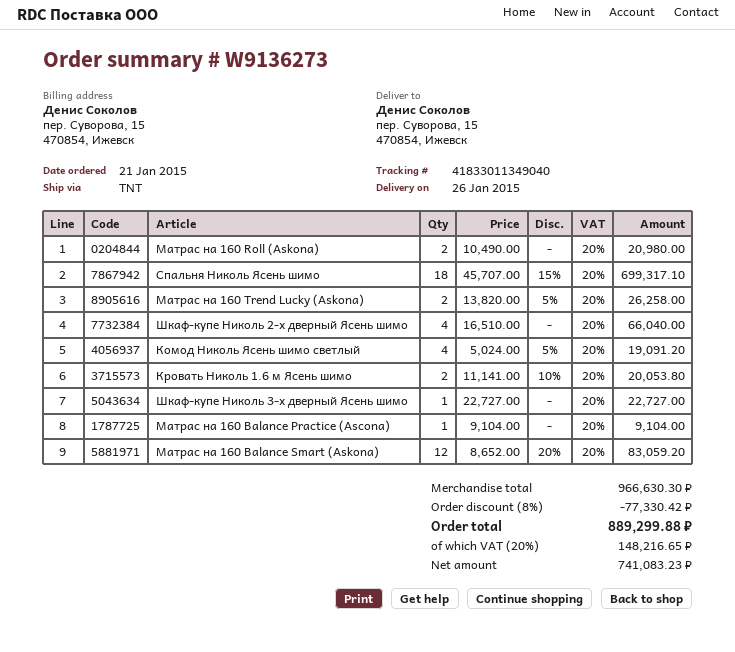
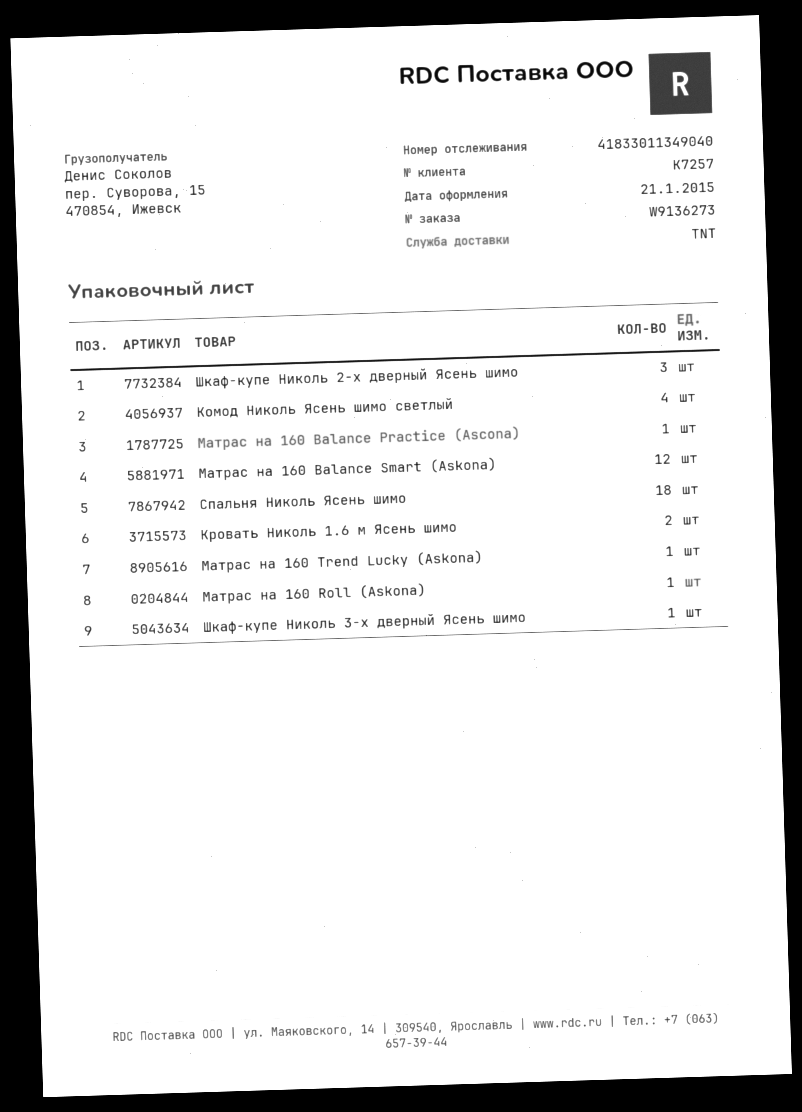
Матрас на 160 Roll (Askona): 2 -> 1
Матрас на 160 Trend Lucky (Askona): 2 -> 1
Шкаф-купе Николь 2-х дверный Ясень шимо: 4 -> 3

